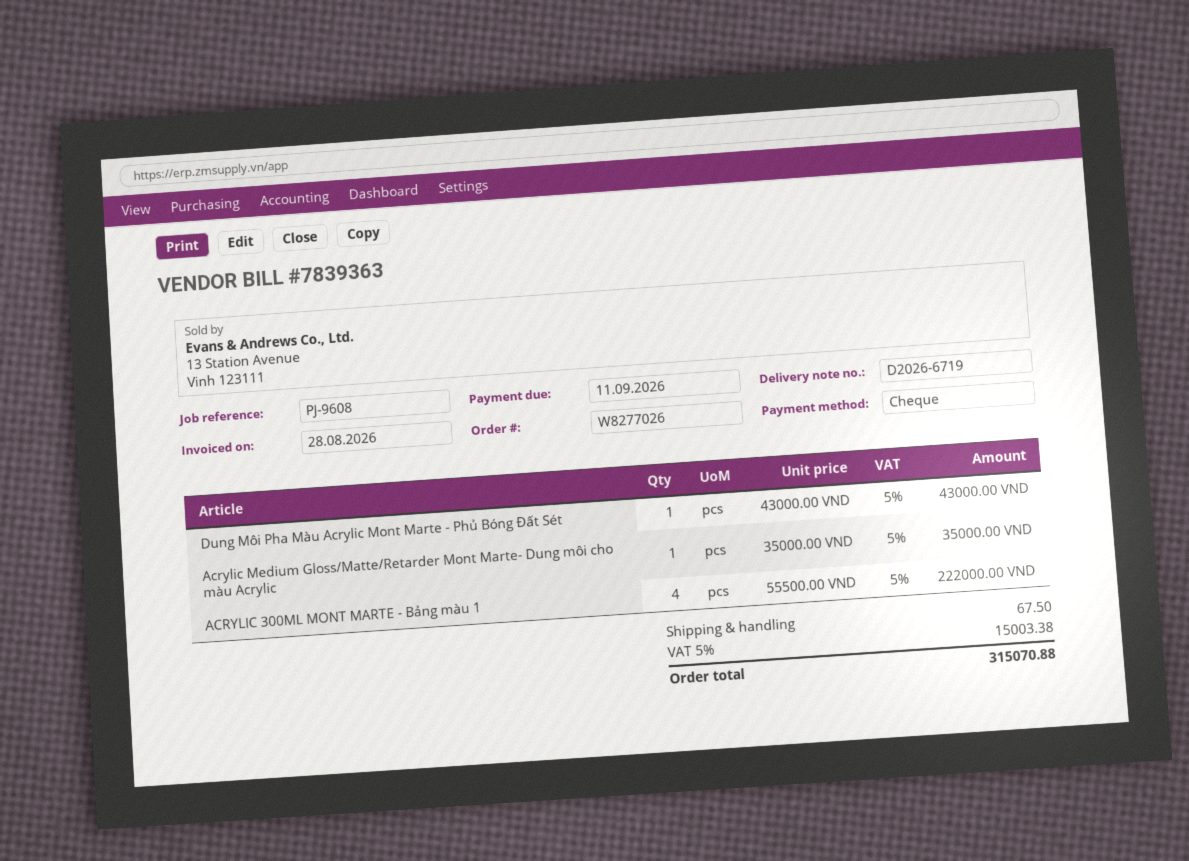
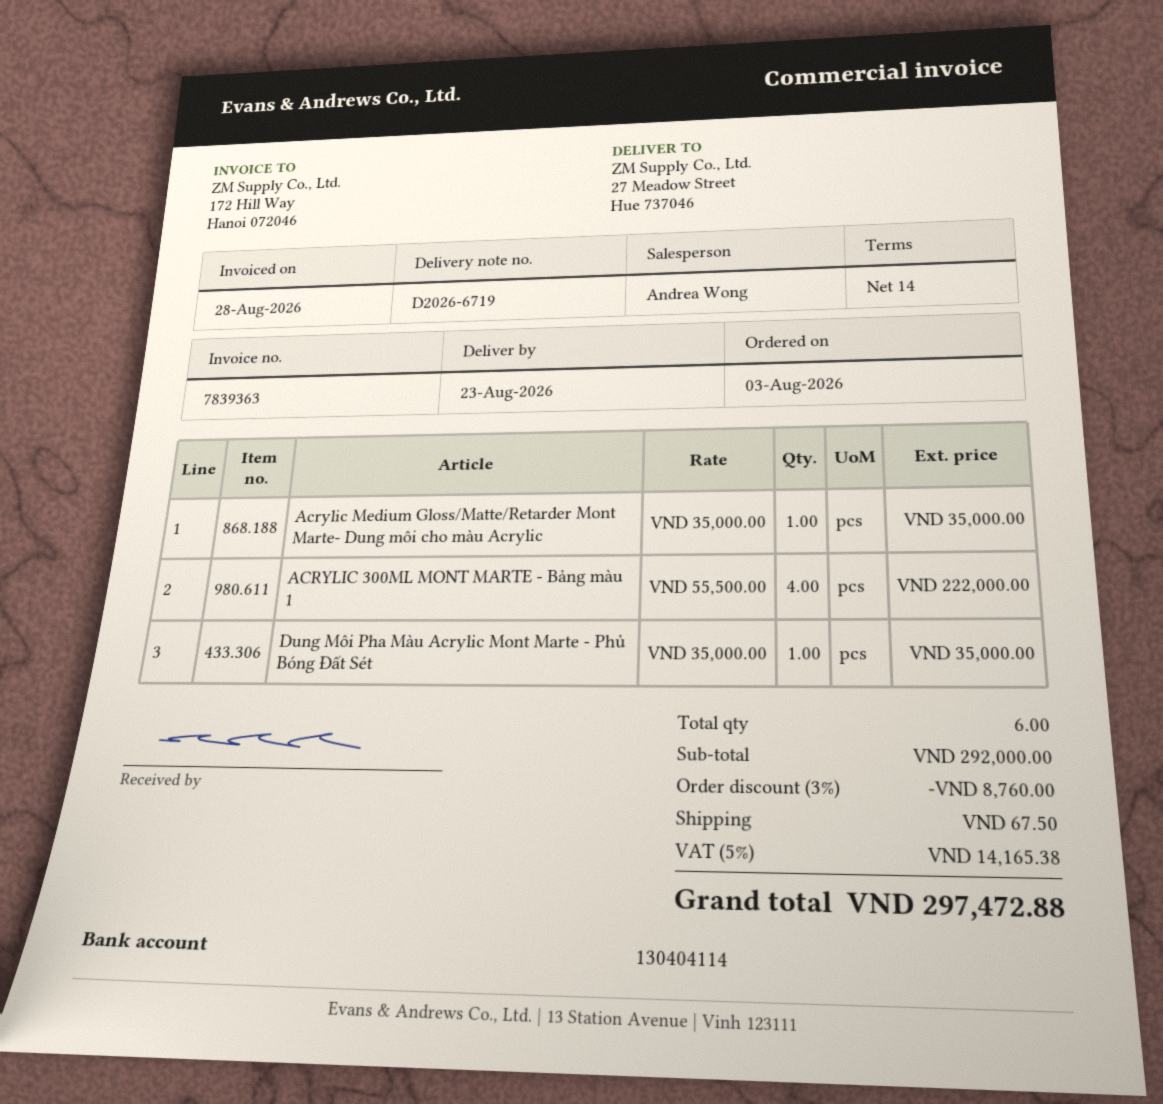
Dung Môi Pha Màu Acrylic Mont Marte - Phủ Bóng Đất Sét: 1 x 43000.00 = 43000.00 -> 1 x 35000.00 = 35000.00
discount: none -> 3% = 8760.00
tax: 5% = 15003.38 -> 5% = 14165.38
total: 315070.88 -> 297472.88

